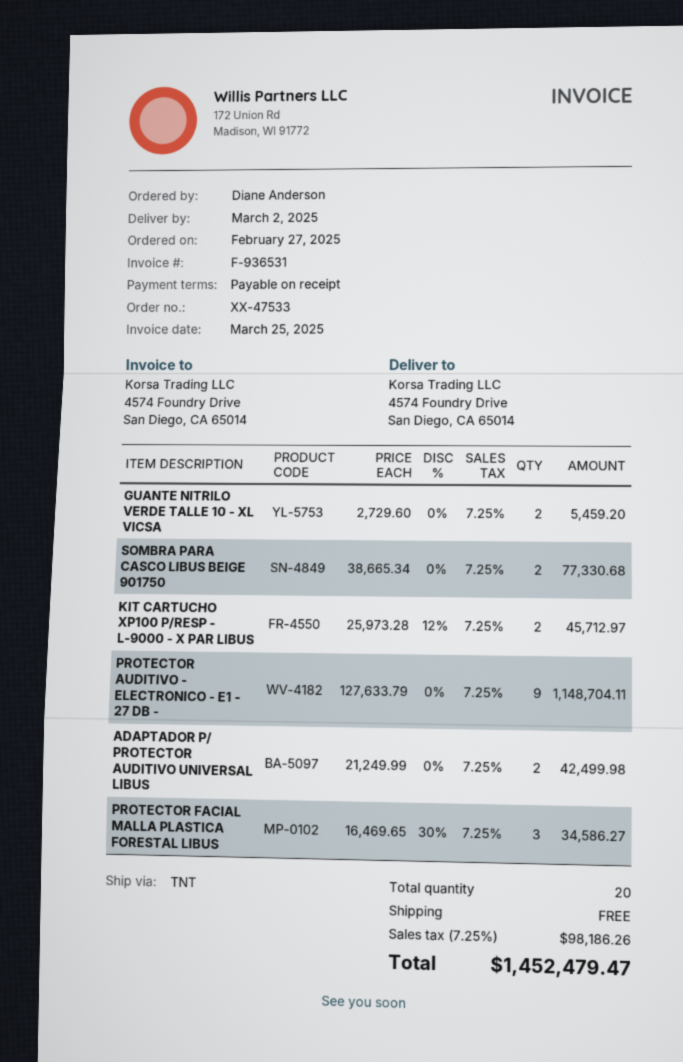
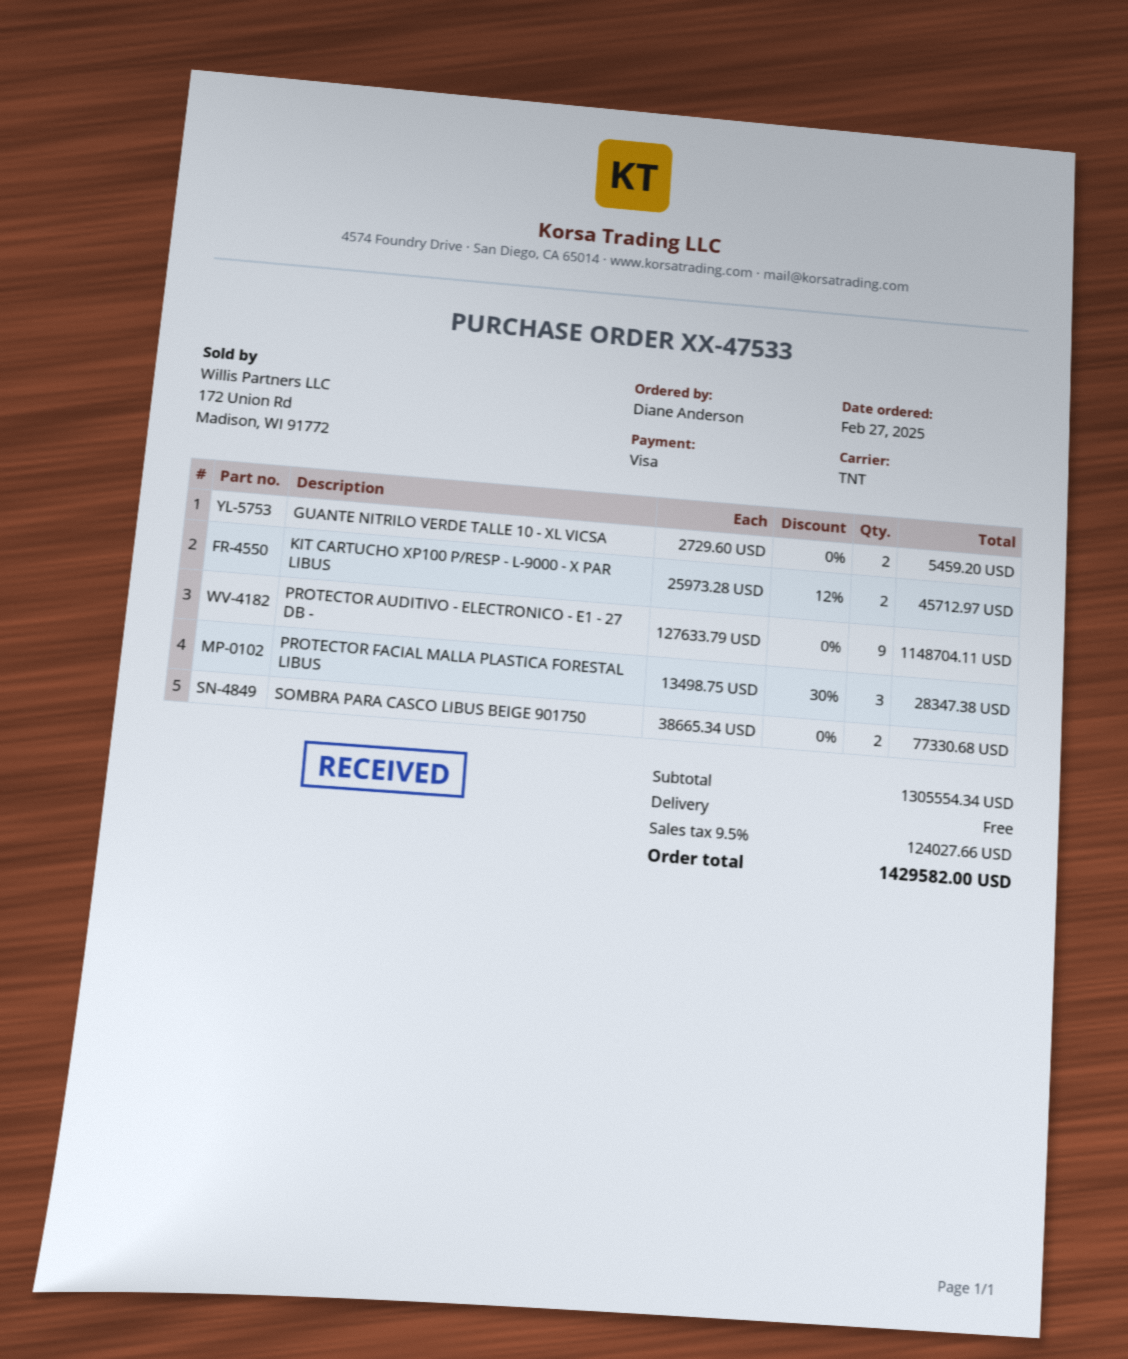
ADAPTADOR P/ PROTECTOR AUDITIVO UNIVERSAL LIBUS: 2 x 21249.99 = 42499.98 -> none
PROTECTOR FACIAL MALLA PLASTICA FORESTAL LIBUS: 3 x 16469.65 - 30% = 34586.27 -> 3 x 13498.75 - 30% = 28347.38
tax: 7.25% = 98186.26 -> 9.5% = 124027.66
total: 1452479.47 -> 1429582.00

